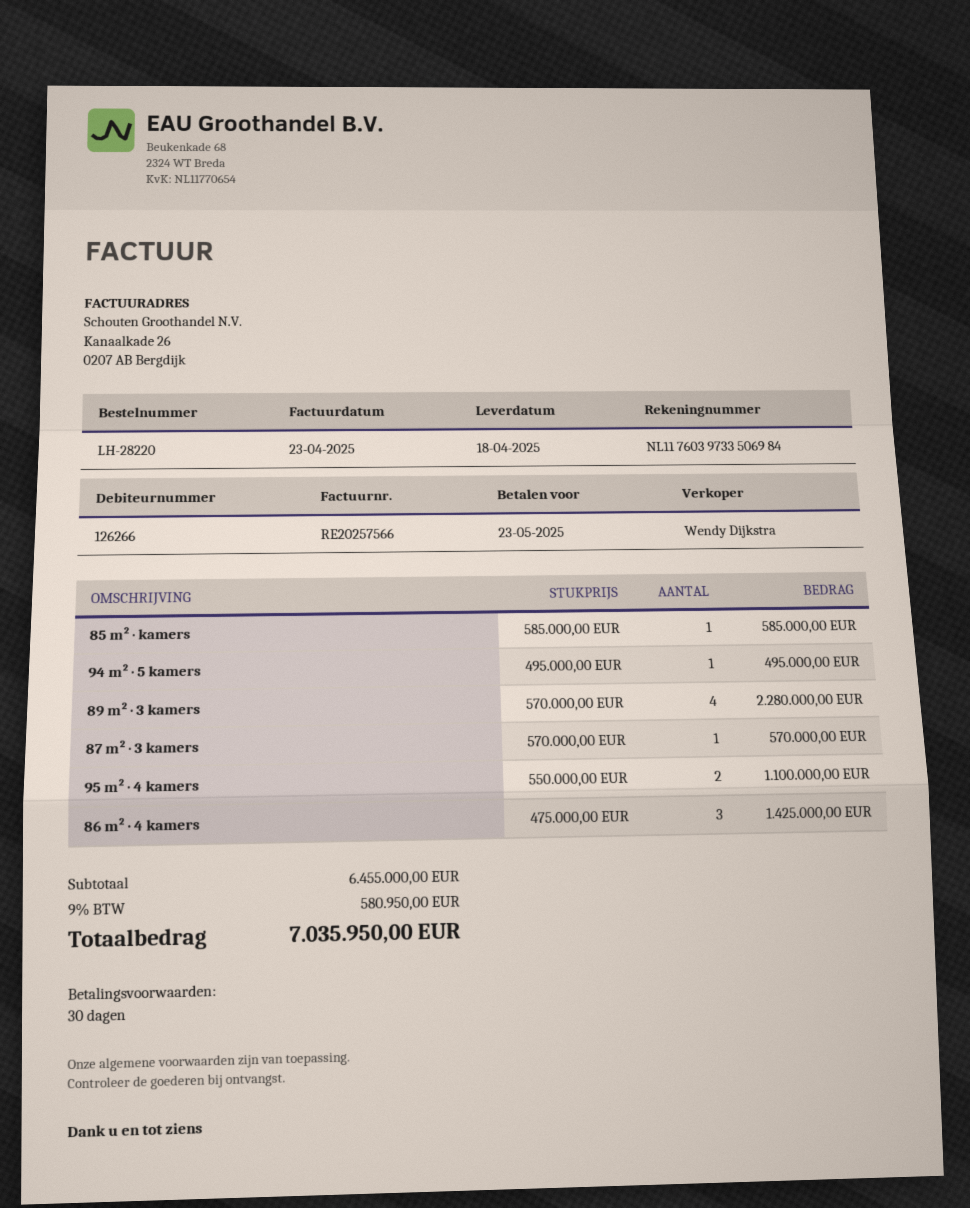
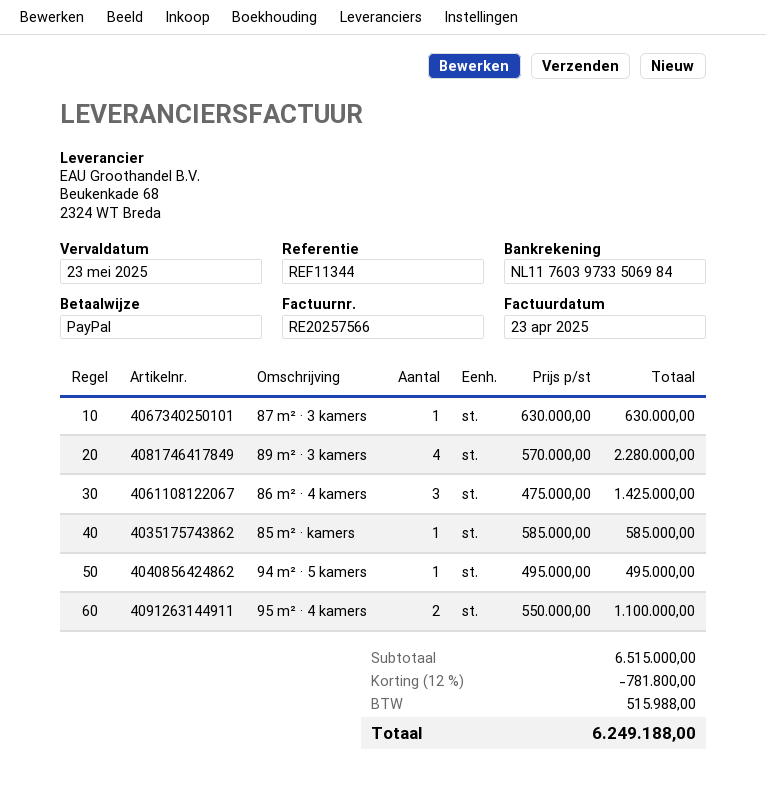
87 m² · 3 kamers: 1 x 570000.00 = 570000.00 -> 1 x 630000.00 = 630000.00
subtotal: 6455000.00 -> 6515000.00
discount: none -> 12% = 781800.00
tax: 580950.00 -> 515988.00
total: 7035950.00 -> 6249188.00

